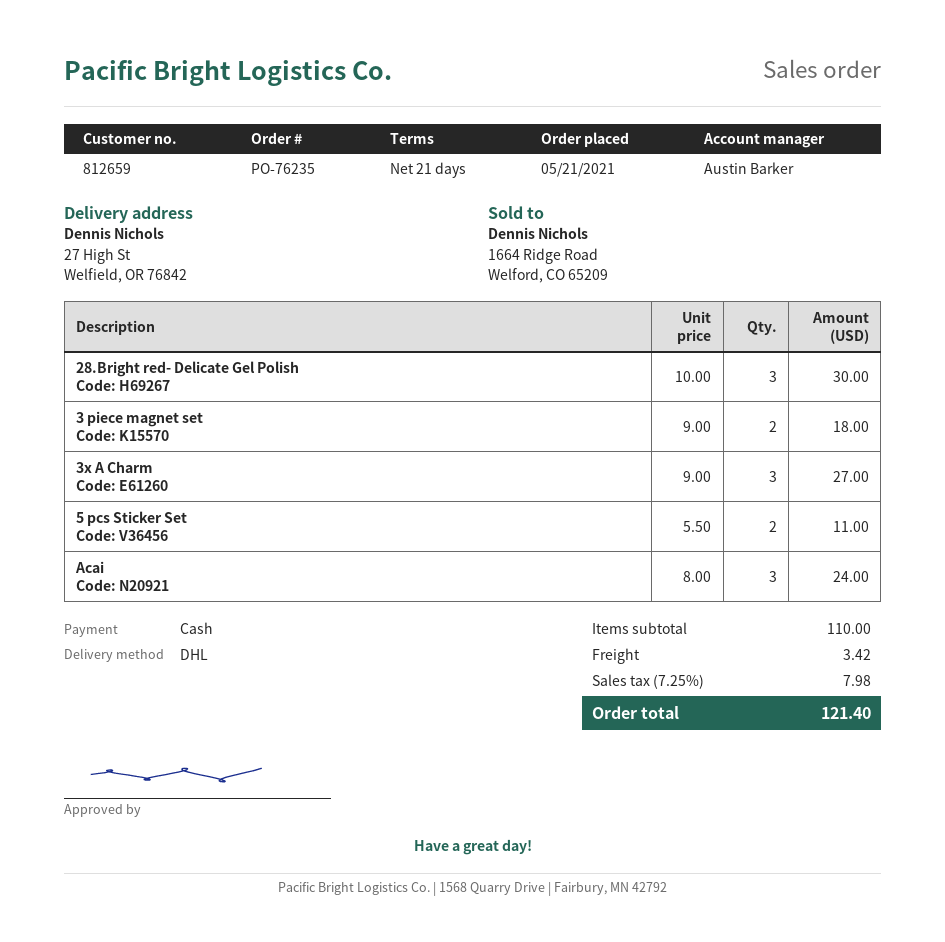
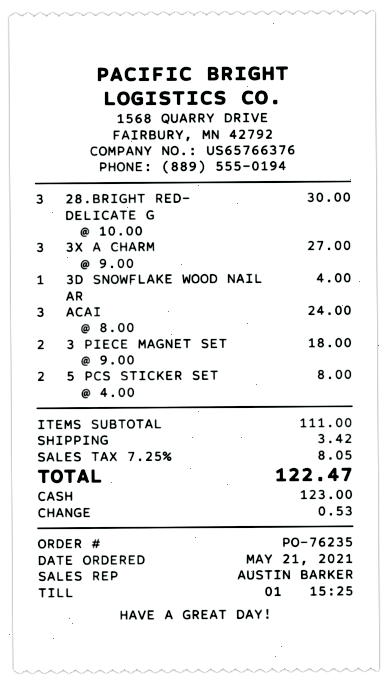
5 pcs Sticker Set: 2 x 5.50 = 11.00 -> 2 x 4.00 = 8.00
3D SNOWFLAKE WOOD NAIL AR: none -> 1 x 4.00 = 4.00
subtotal: 110.00 -> 111.00
tax: 7.25% = 7.98 -> 7.25% = 8.05
total: 121.40 -> 122.47

